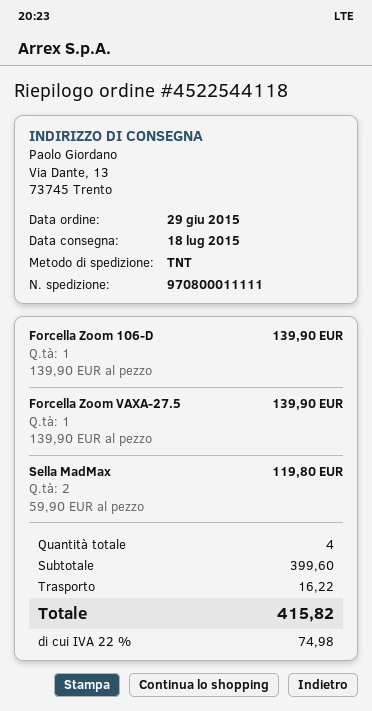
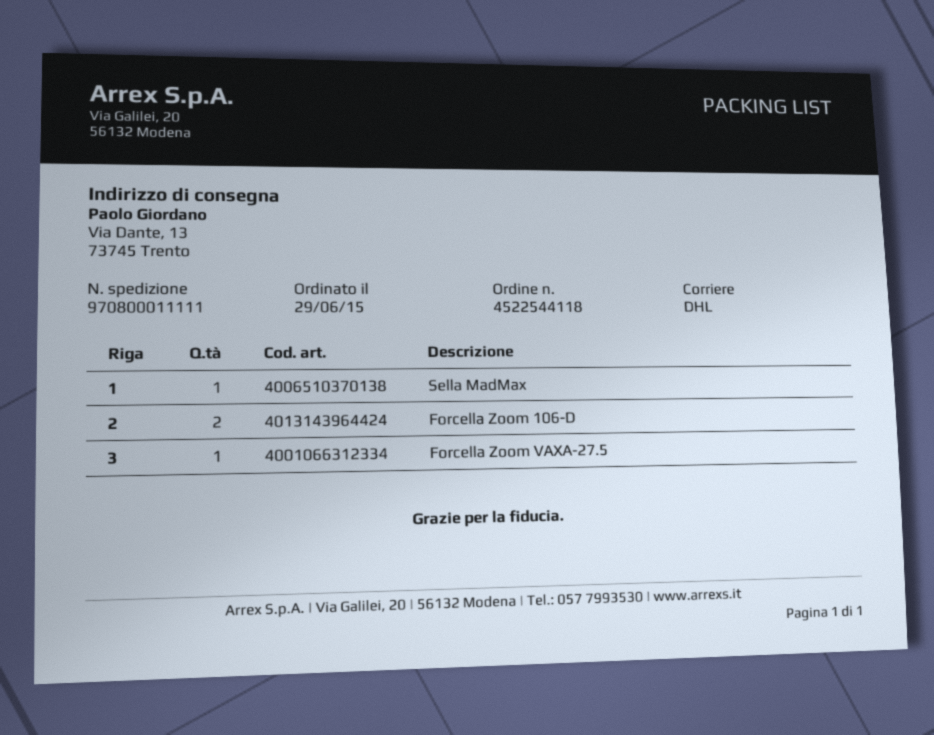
shipping method: TNT -> DHL
Forcella Zoom 106-D: 1 -> 2
Sella MadMax: 2 -> 1

